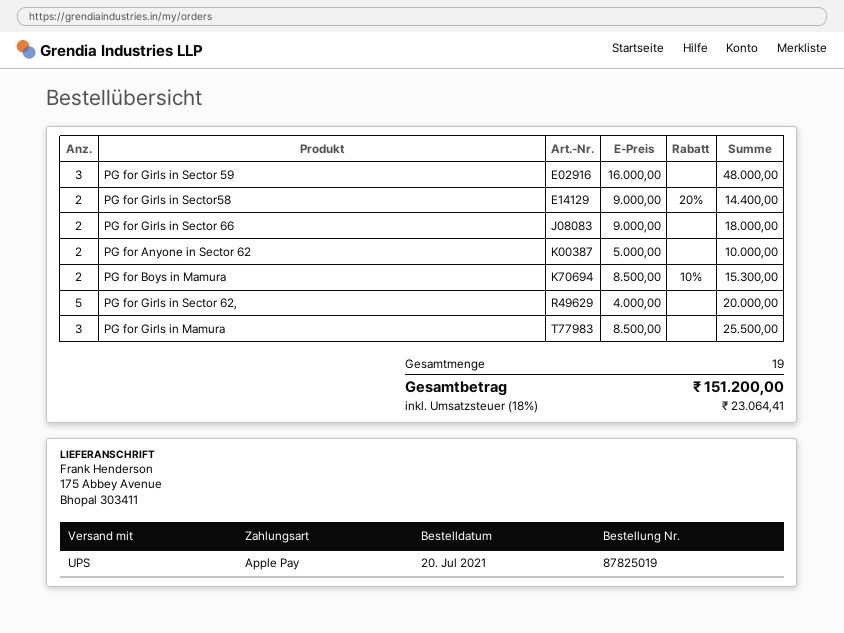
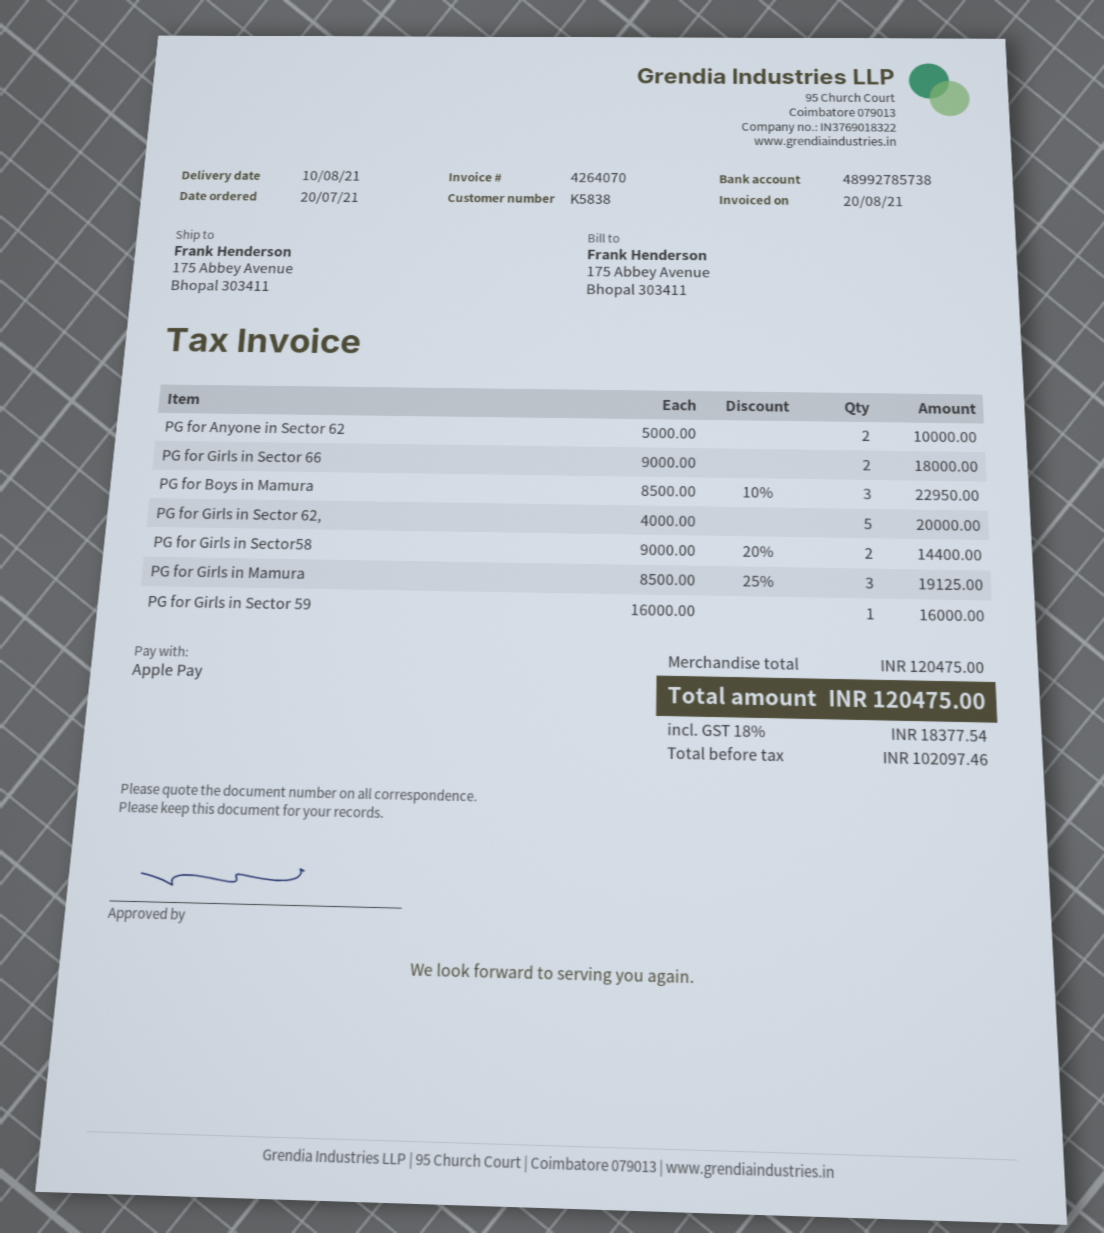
PG for Girls in Sector 59: 3 x 16000.00 = 48000.00 -> 1 x 16000.00 = 16000.00
PG for Boys in Mamura: 2 x 8500.00 - 10% = 15300.00 -> 3 x 8500.00 - 10% = 22950.00
PG for Girls in Mamura: 3 x 8500.00 = 25500.00 -> 3 x 8500.00 - 25% = 19125.00
tax: 18% = 23064.41 -> 18% = 18377.54
total: 151200.00 -> 120475.00

